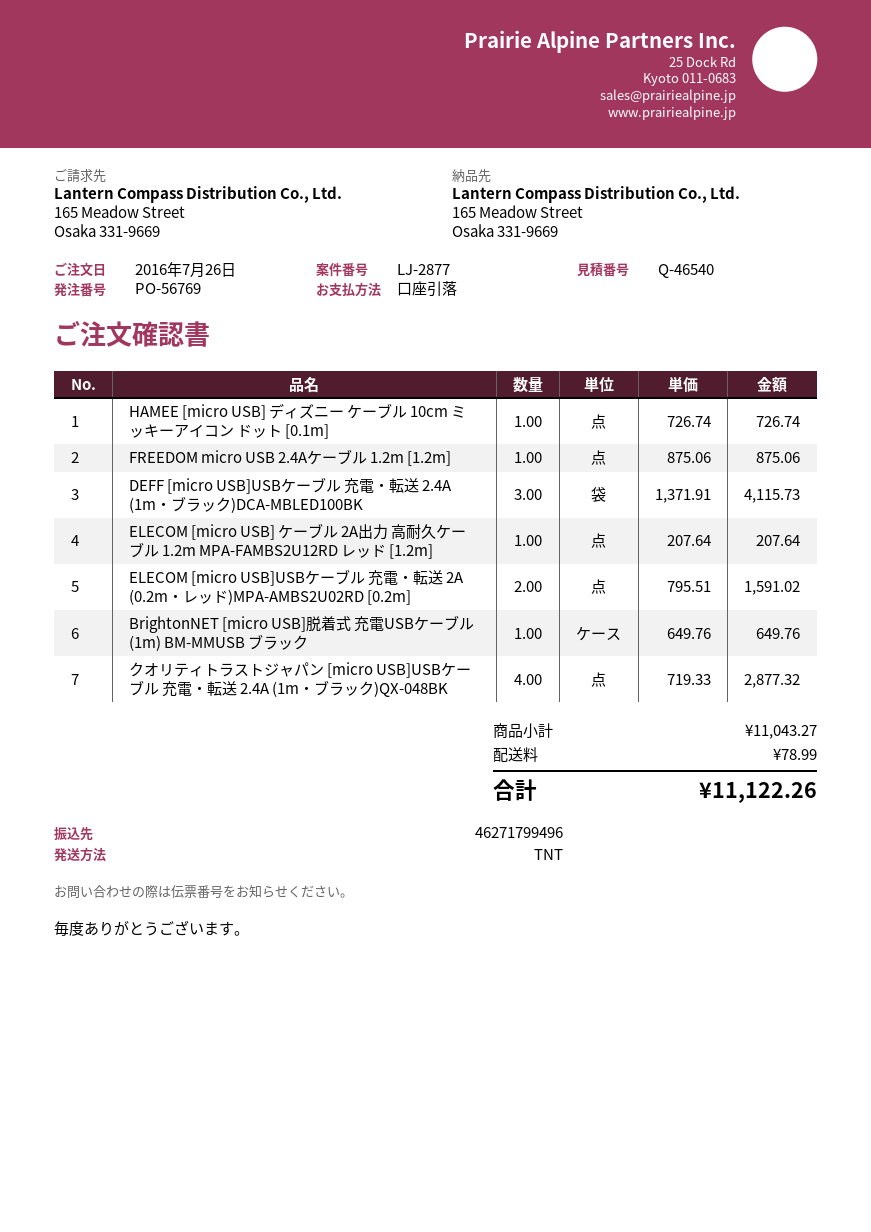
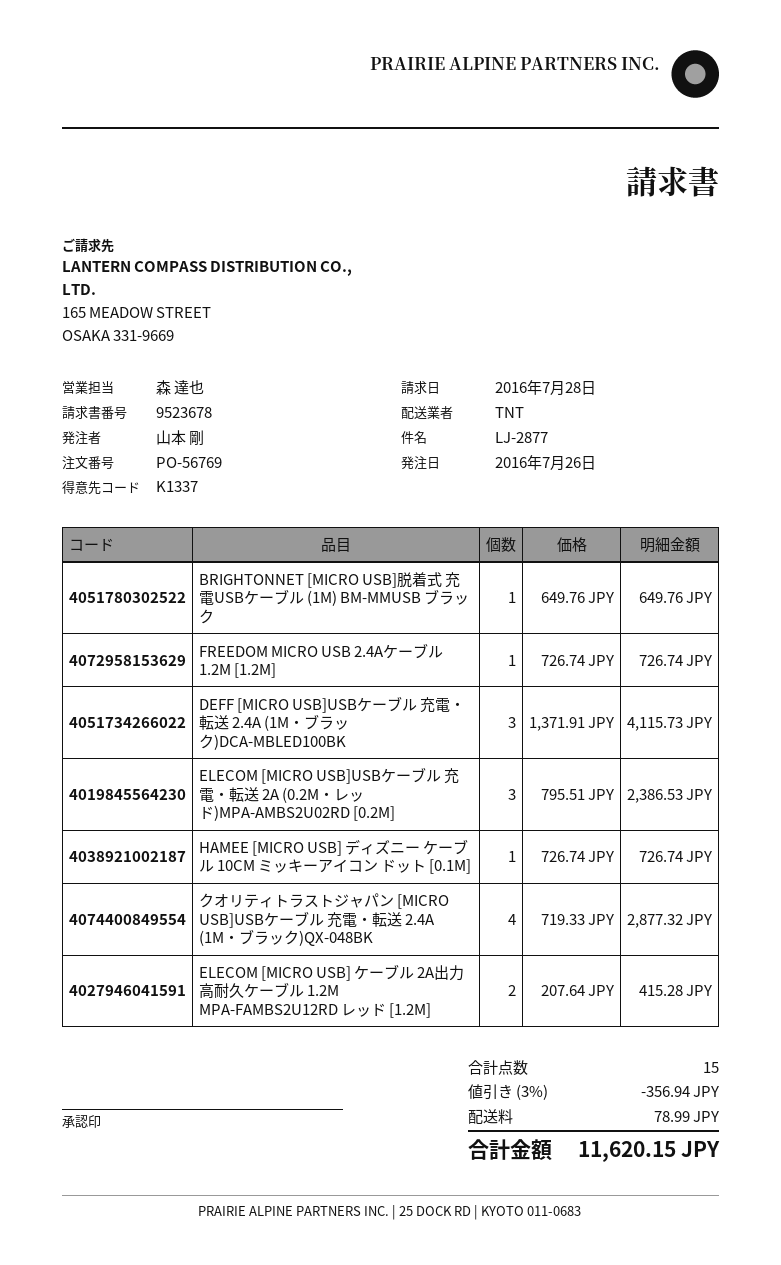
FREEDOM micro USB 2.4Aケーブル 1.2m [1.2m]: 1 x 875.06 = 875.06 -> 1 x 726.74 = 726.74
ELECOM [micro USB] ケーブル 2A出力 高耐久ケーブル 1.2m MPA-FAMBS2U12RD レッド [1.2m]: 1 x 207.64 = 207.64 -> 2 x 207.64 = 415.28
ELECOM [micro USB]USBケーブル 充電・転送 2A (0.2m・レッド)MPA-AMBS2U02RD [0.2m]: 2 x 795.51 = 1591.02 -> 3 x 795.51 = 2386.53
discount: none -> 3% = 356.94
total: 11122.26 -> 11620.15

